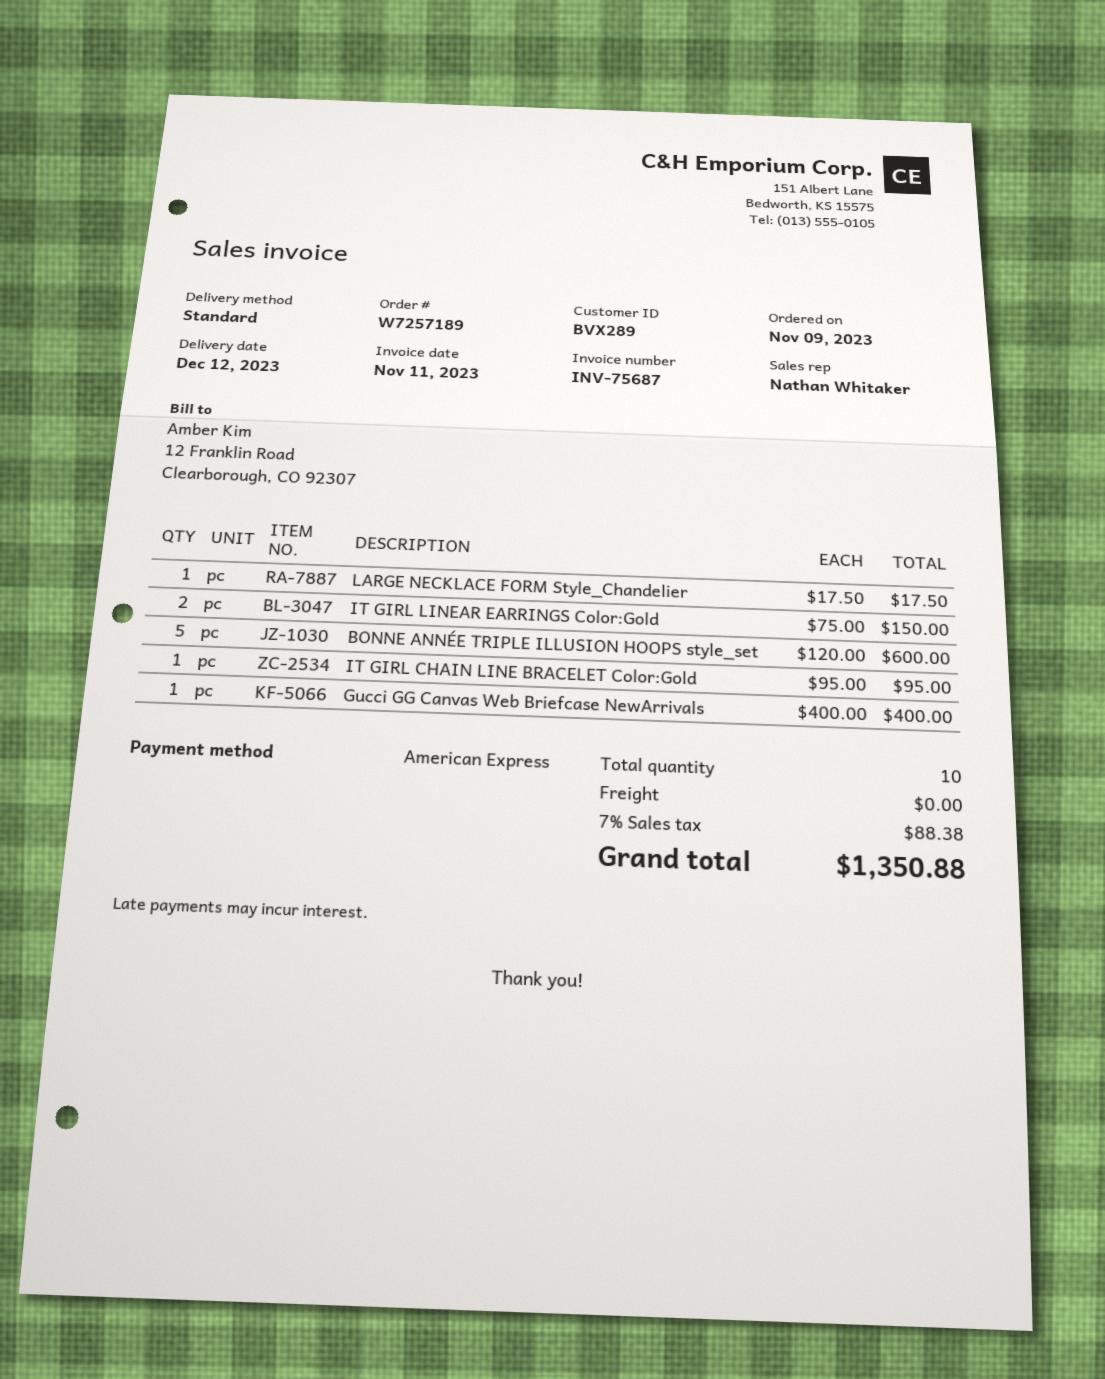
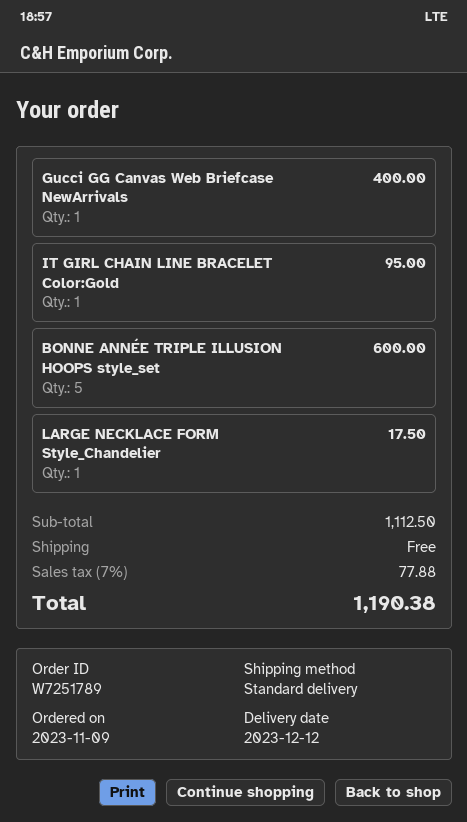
order number: W7257189 -> W7251789
IT GIRL LINEAR EARRINGS Color:Gold: 2 for 150.00 -> none
tax: 7% = 88.38 -> 7% = 77.88
total: 1350.88 -> 1190.38

